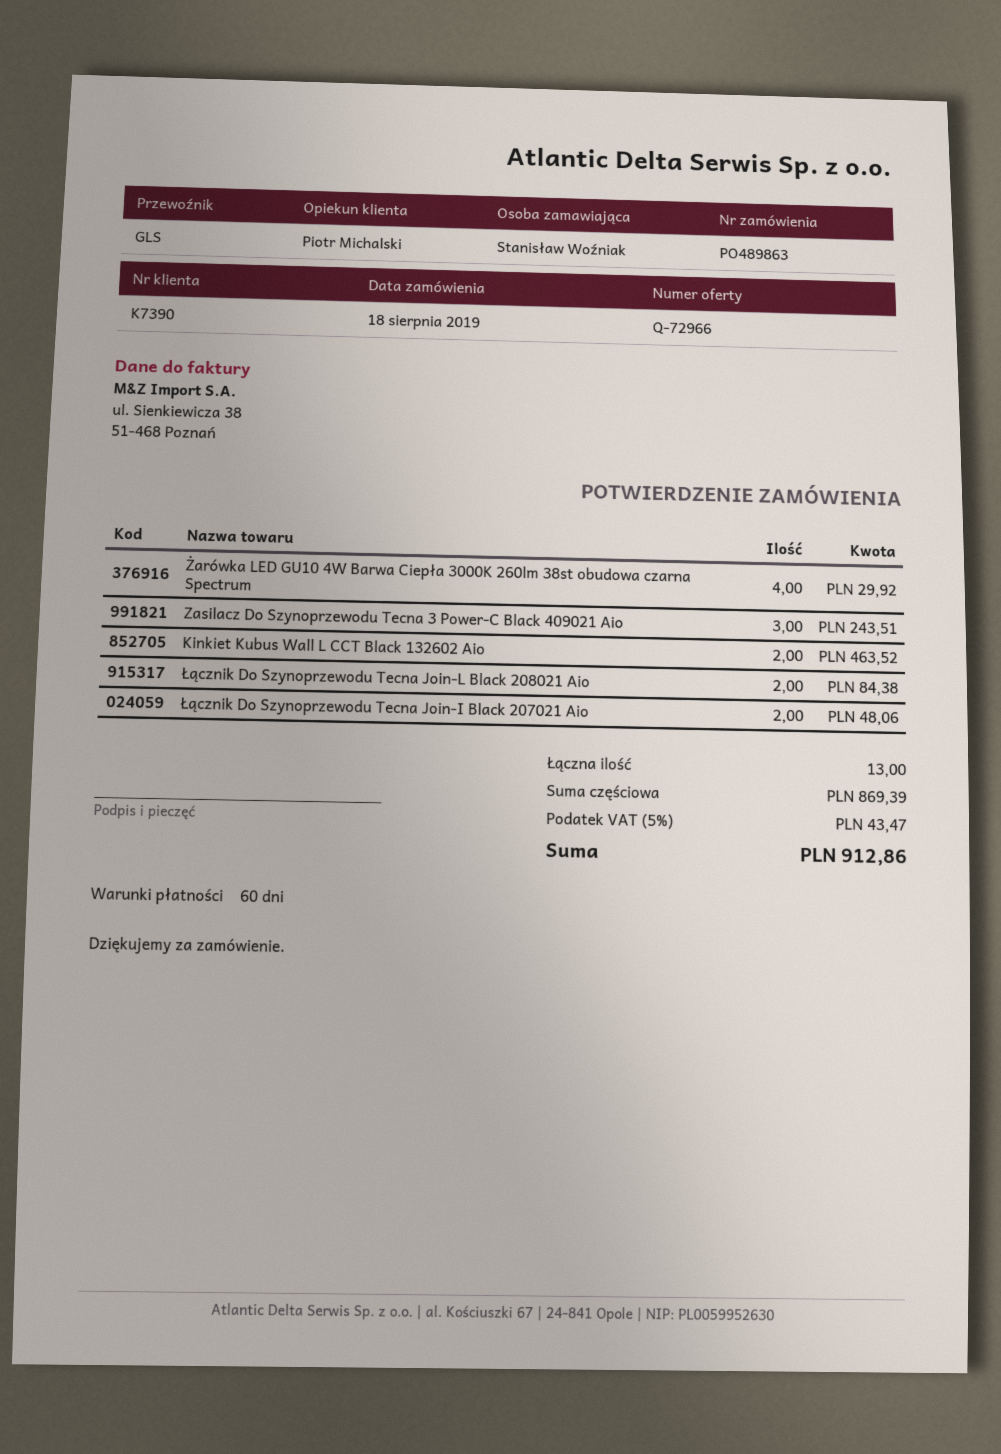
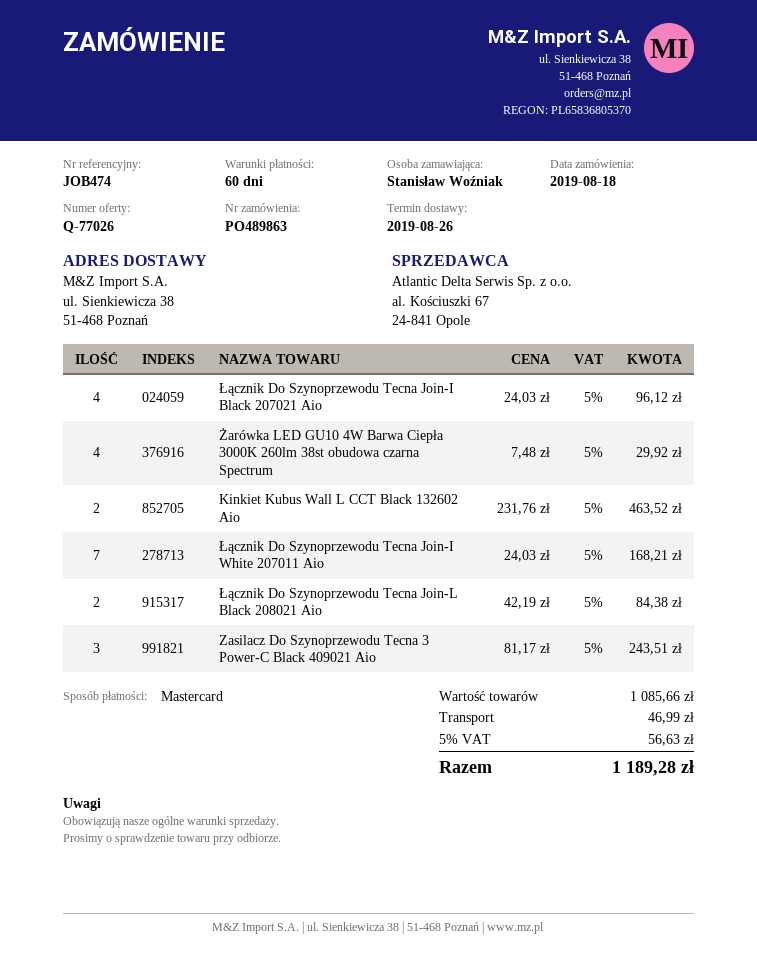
quote number: Q-72966 -> Q-77026
Łącznik Do Szynoprzewodu Tecna Join-I Black 207021 Aio: 2 for 48.06 -> 4 for 96.12
Łącznik Do Szynoprzewodu Tecna Join-I White 207011 Aio: none -> 7 for 168.21
subtotal: 869.39 -> 1085.66
shipping: none -> 46.99
tax: 5% = 43.47 -> 5% = 56.63
total: 912.86 -> 1189.28

